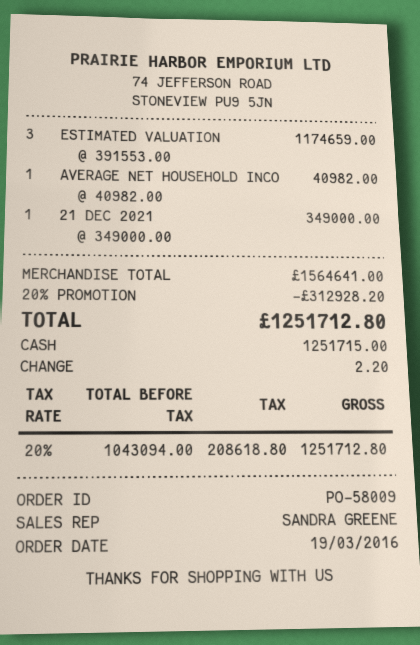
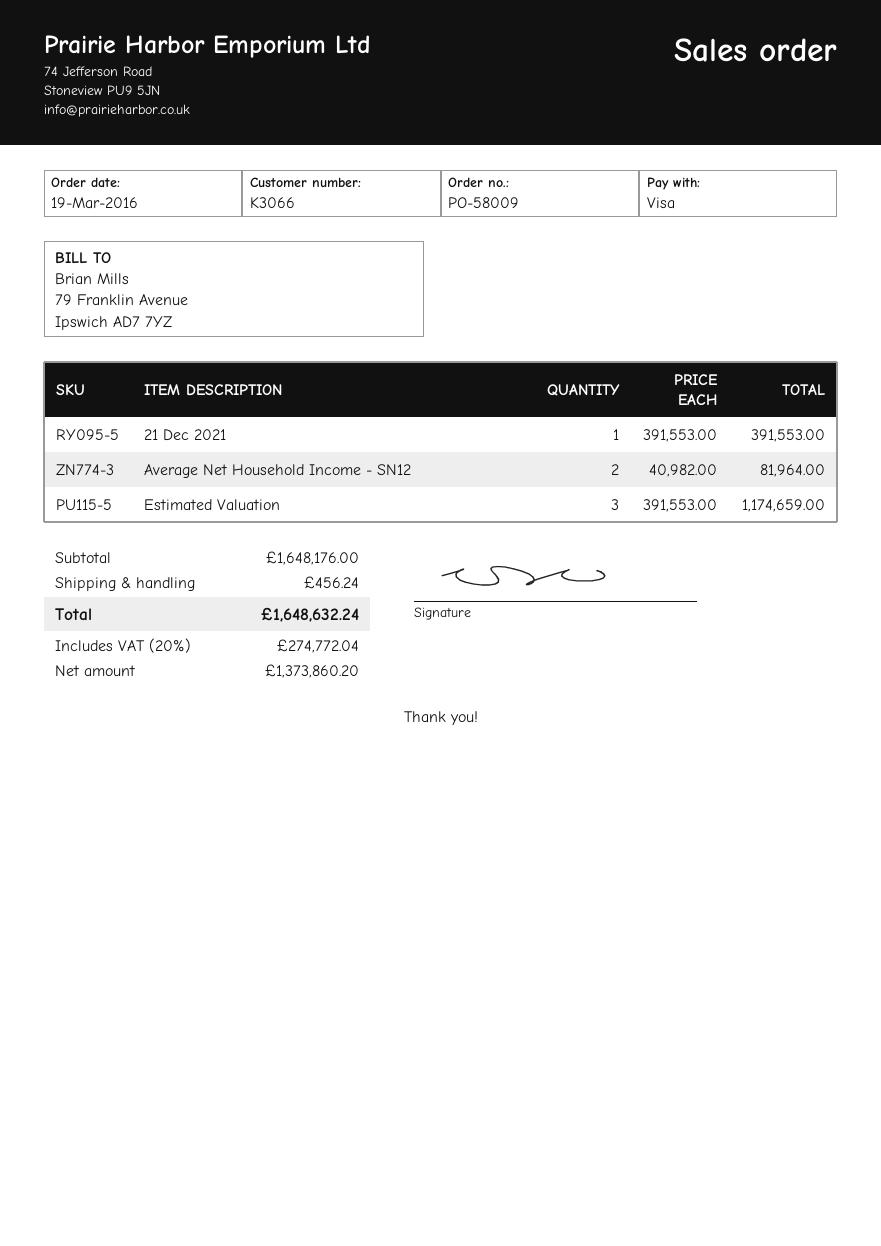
payment method: cash -> Visa
AVERAGE NET HOUSEHOLD INCO: 1 x 40982.00 = 40982.00 -> 2 x 40982.00 = 81964.00
21 DEC 2021: 1 x 349000.00 = 349000.00 -> 1 x 391553.00 = 391553.00
subtotal: 1564641.00 -> 1648176.00
discount: 20% = 312928.20 -> none
shipping: none -> 456.24
net: 1043094.00 -> 1373860.20
tax: 20% = 208618.80 -> 20% = 274772.04
total: 1251712.80 -> 1648632.24

